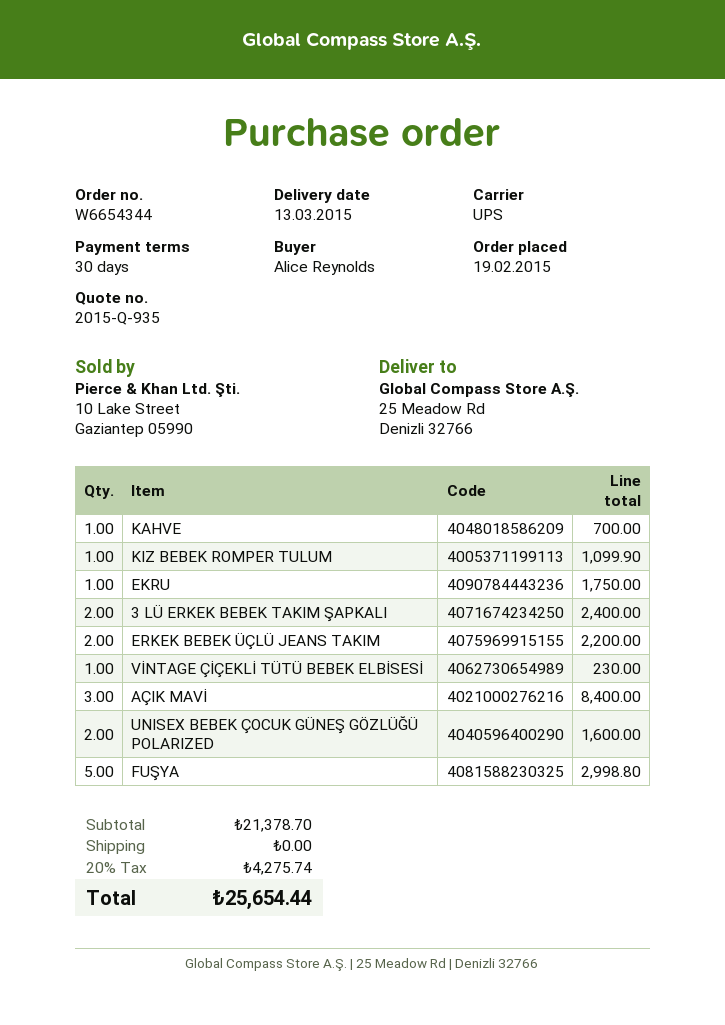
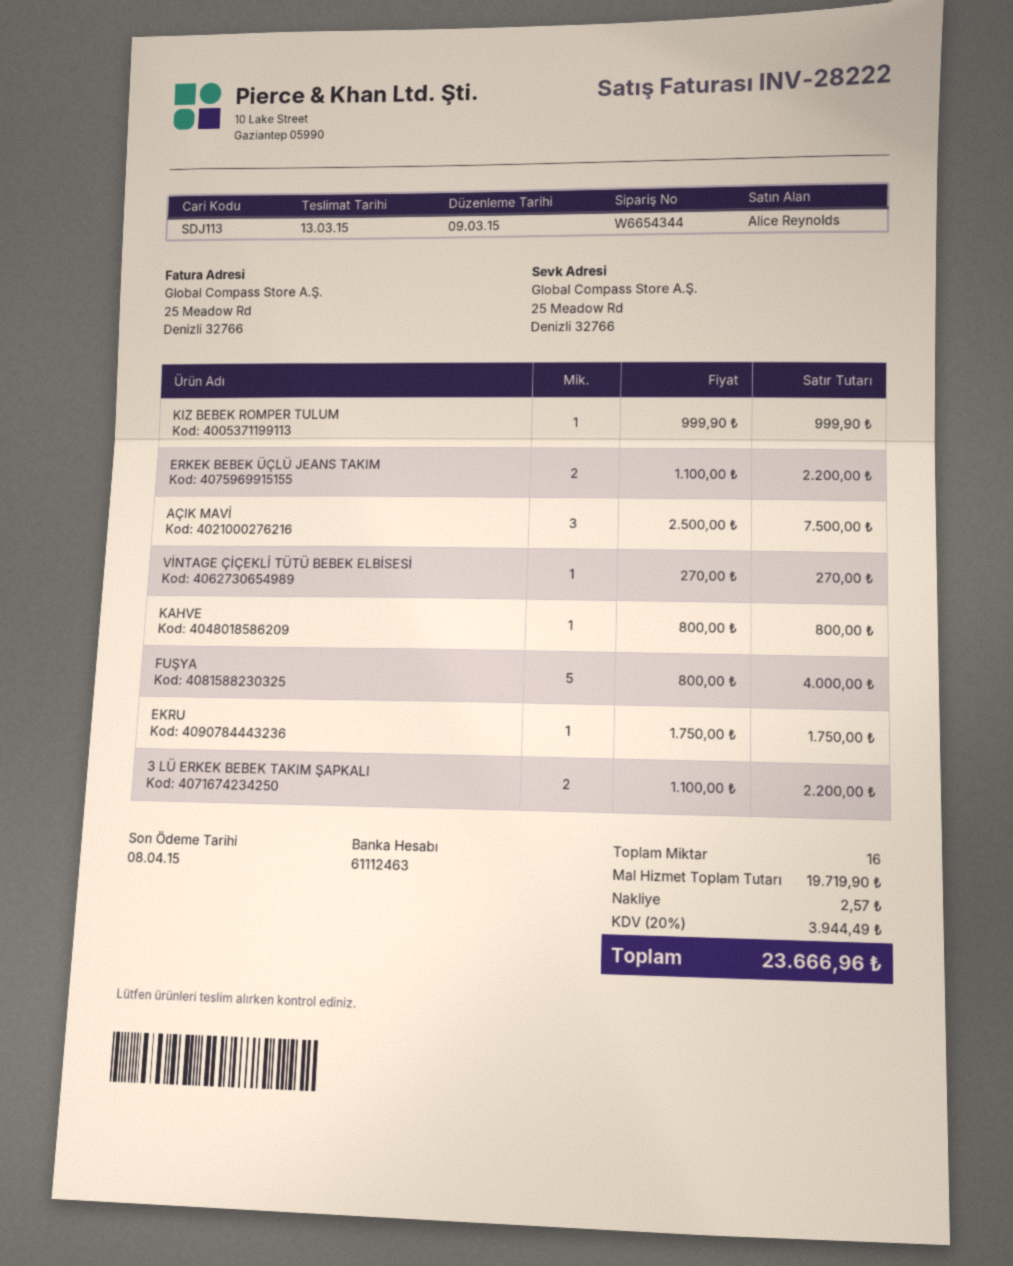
KAHVE: 1 for 700.00 -> 1 for 800.00
KIZ BEBEK ROMPER TULUM: 1 for 1099.90 -> 1 for 999.90
3 LÜ ERKEK BEBEK TAKIM ŞAPKALI: 2 for 2400.00 -> 2 for 2200.00
VİNTAGE ÇİÇEKLİ TÜTÜ BEBEK ELBİSESİ: 1 for 230.00 -> 1 for 270.00
AÇIK MAVİ: 3 for 8400.00 -> 3 for 7500.00
UNISEX BEBEK ÇOCUK GÜNEŞ GÖZLÜĞÜ POLARIZED: 2 for 1600.00 -> none
FUŞYA: 5 for 2998.80 -> 5 for 4000.00
subtotal: 21378.70 -> 19719.90
shipping: 0.00 -> 2.57
tax: 20% = 4275.74 -> 20% = 3944.49
total: 25654.44 -> 23666.96

